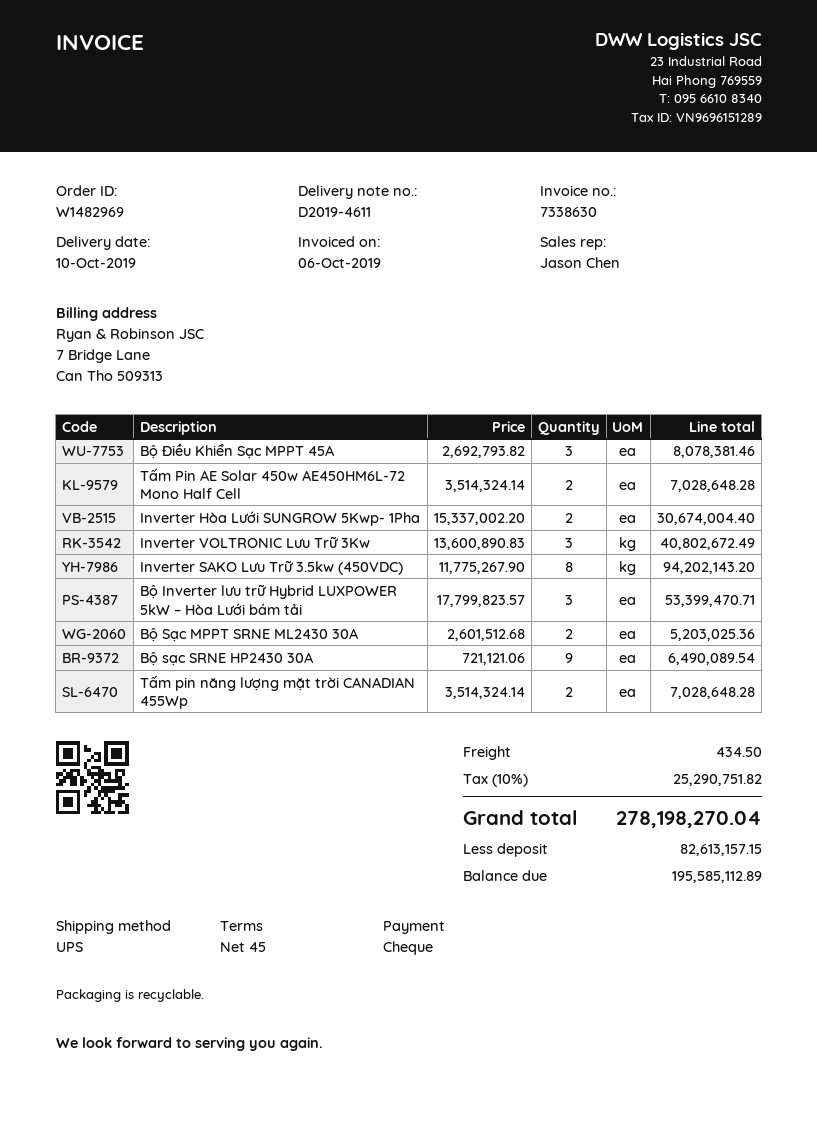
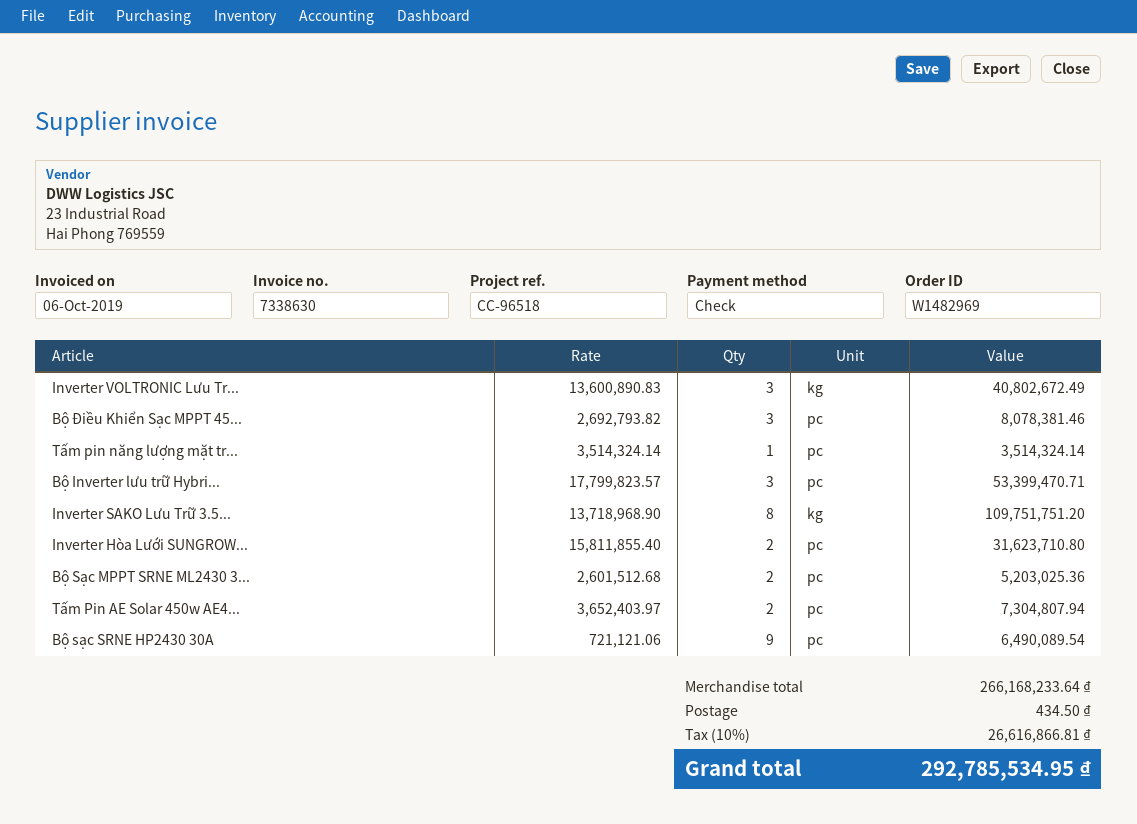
Tấm Pin AE Solar 450w AE450HM6L-72 Mono Half Cell: 2 x 3514324.14 = 7028648.28 -> 2 x 3652403.97 = 7304807.94
Inverter Hòa Lưới SUNGROW 5Kwp- 1Pha: 2 x 15337002.20 = 30674004.40 -> 2 x 15811855.40 = 31623710.80
Inverter SAKO Lưu Trữ 3.5kw (450VDC): 8 x 11775267.90 = 94202143.20 -> 8 x 13718968.90 = 109751751.20
Tấm pin năng lượng mặt trời CANADIAN 455Wp: 2 x 3514324.14 = 7028648.28 -> 1 x 3514324.14 = 3514324.14
tax: 10% = 25290751.82 -> 10% = 26616866.81
total: 278198270.04 -> 292785534.95

